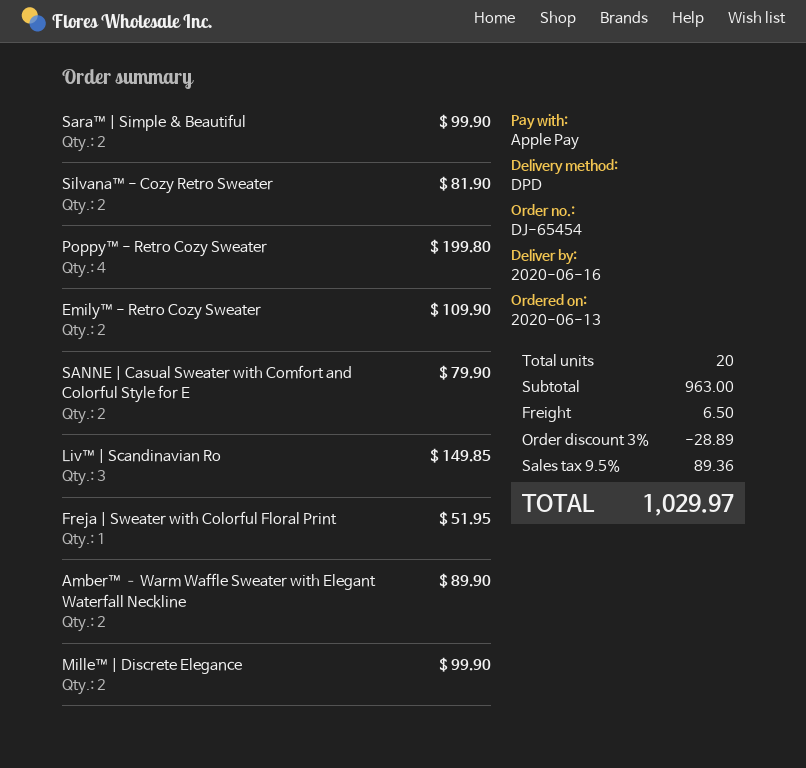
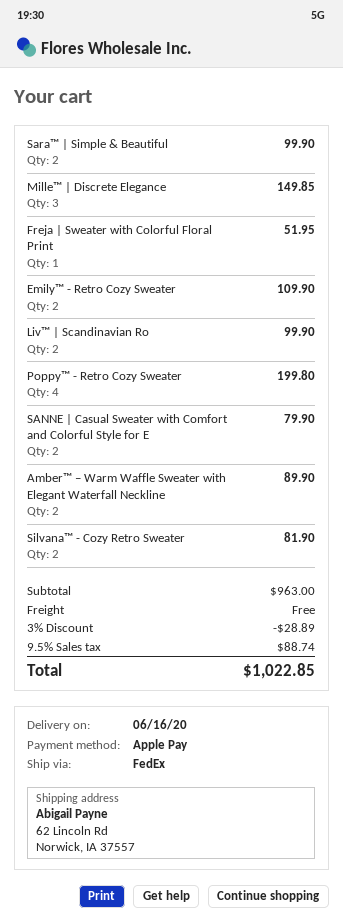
shipping method: DPD -> FedEx
Liv™ | Scandinavian Ro: 3 for 149.85 -> 2 for 99.90
Mille™ | Discrete Elegance: 2 for 99.90 -> 3 for 149.85
shipping: 6.50 -> 0.00
tax: 9.5% = 89.36 -> 9.5% = 88.74
total: 1029.97 -> 1022.85

